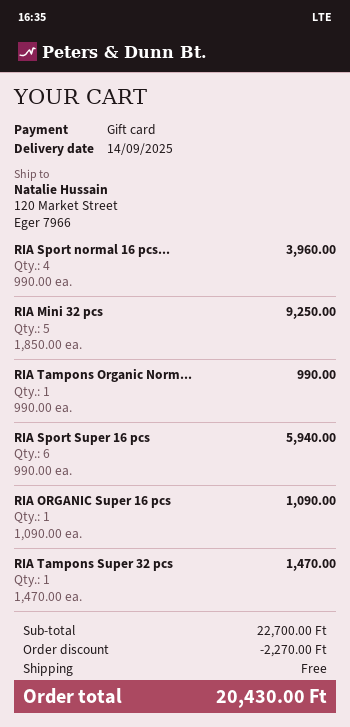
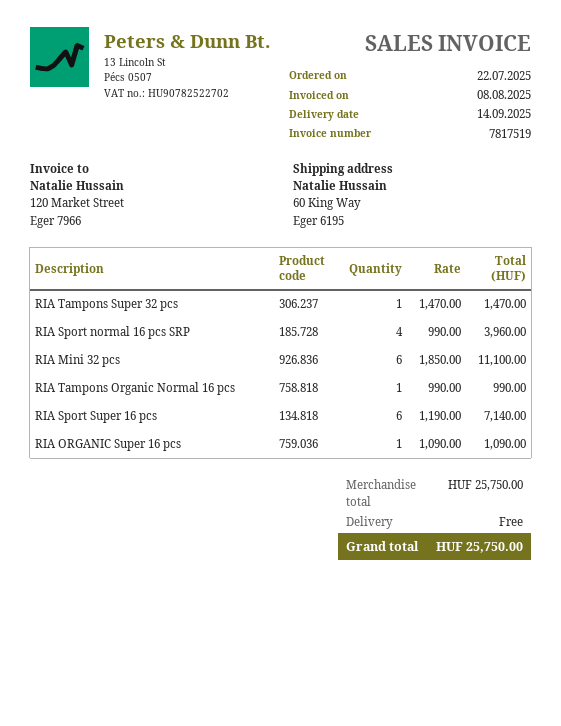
ship to: 120 Market Street, Eger 7966 -> 60 King Way, Eger 6195
RIA Mini 32 pcs: 5 x 1850.00 = 9250.00 -> 6 x 1850.00 = 11100.00
RIA Sport Super 16 pcs: 6 x 990.00 = 5940.00 -> 6 x 1190.00 = 7140.00
subtotal: 22700.00 -> 25750.00
discount: 2270.00 -> none
total: 20430.00 -> 25750.00

